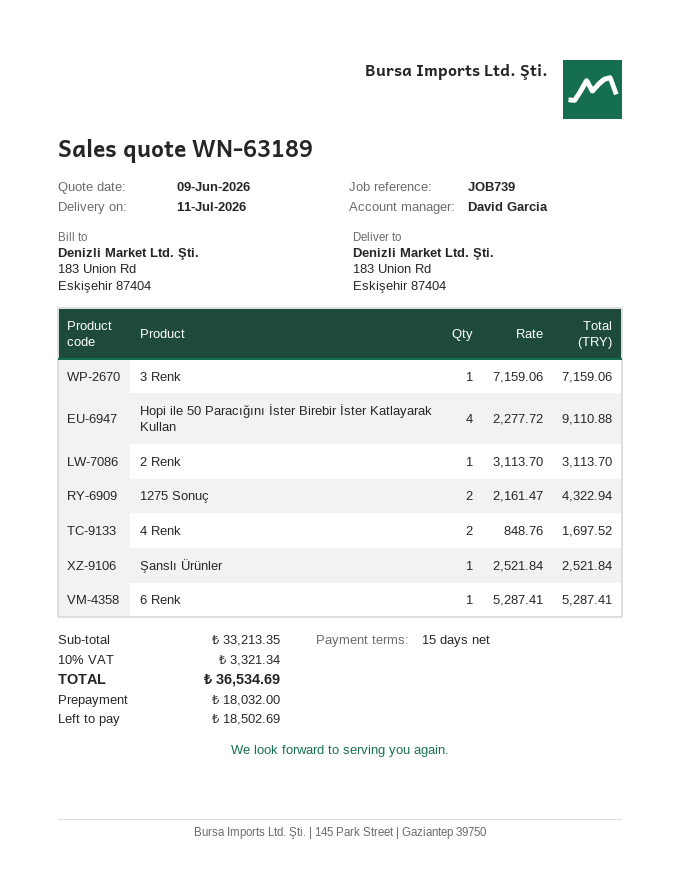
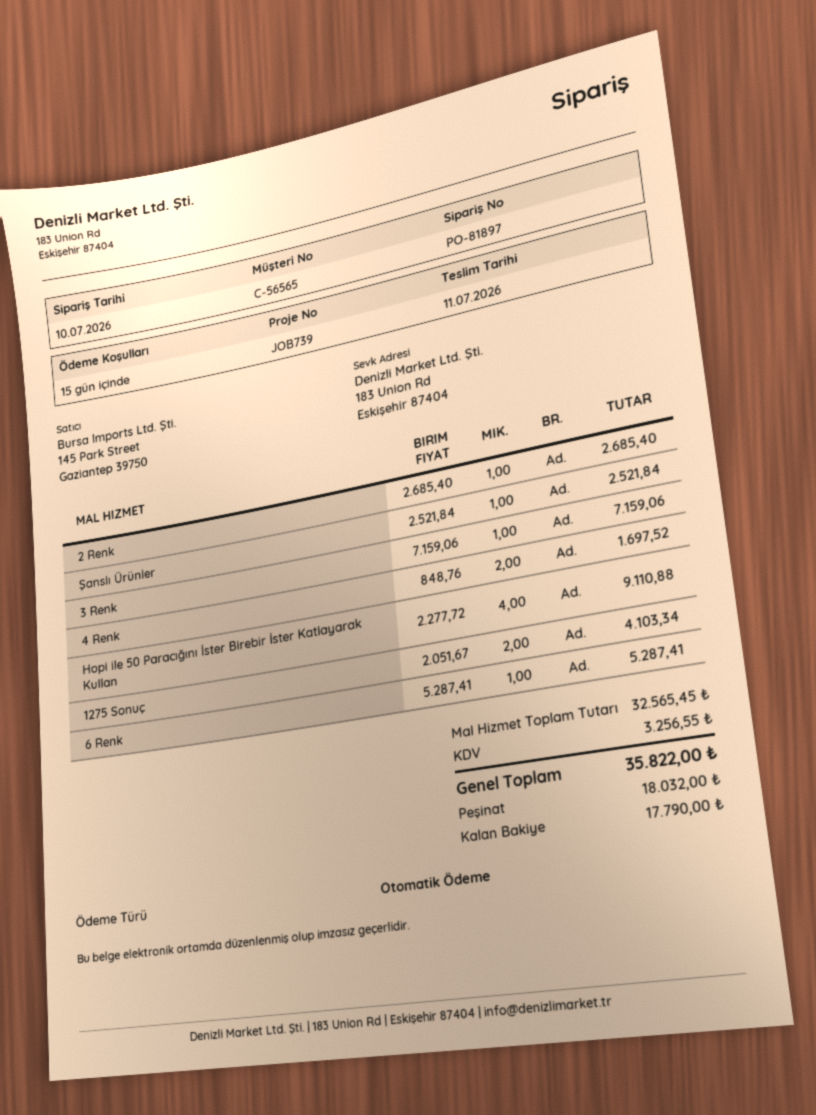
2 Renk: 1 x 3113.70 = 3113.70 -> 1 x 2685.40 = 2685.40
1275 Sonuç: 2 x 2161.47 = 4322.94 -> 2 x 2051.67 = 4103.34
subtotal: 33213.35 -> 32565.45
tax: 3321.34 -> 3256.55
total: 36534.69 -> 35822.00
balance: 18502.69 -> 17790.00

